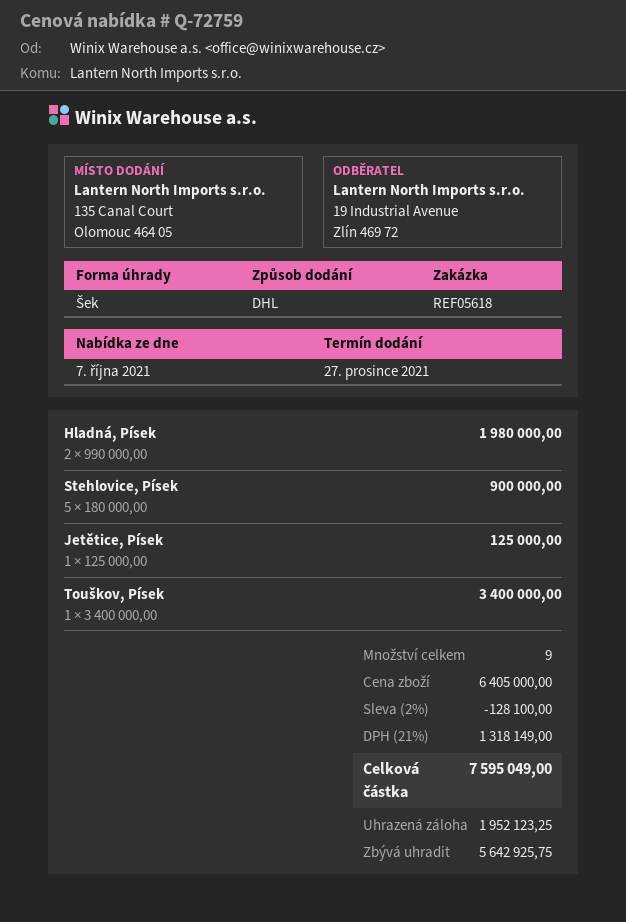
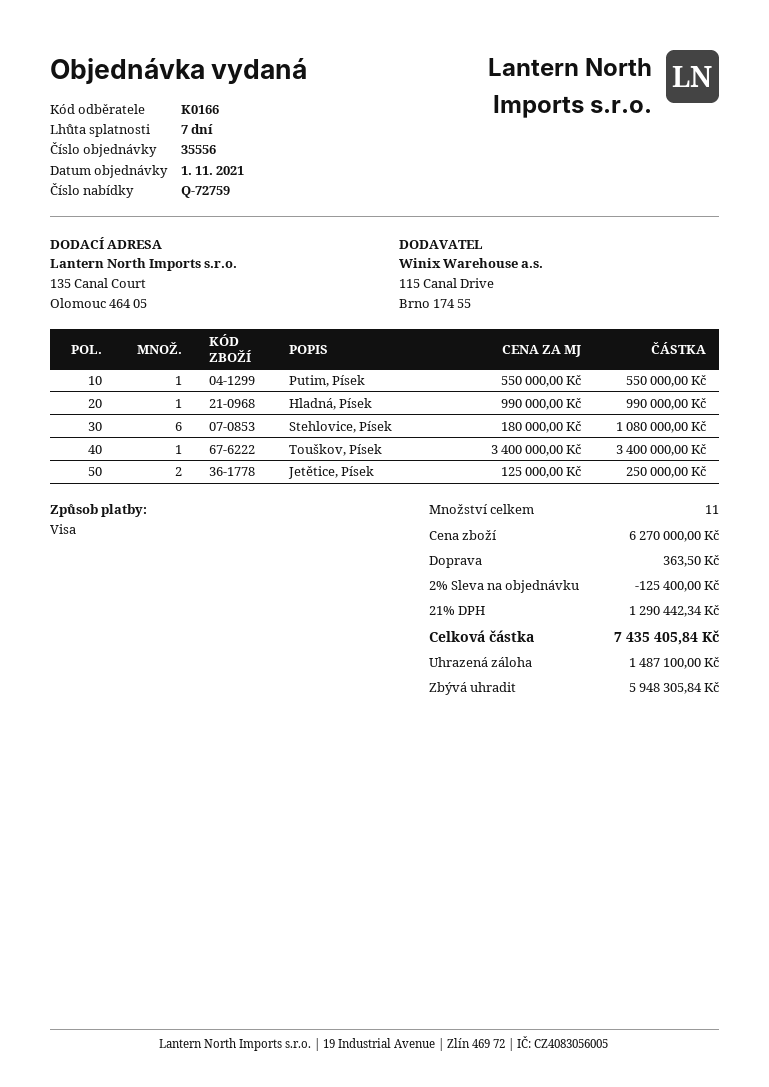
payment method: cheque -> Visa
Hladná, Písek: 2 x 990000.00 = 1980000.00 -> 1 x 990000.00 = 990000.00
Stehlovice, Písek: 5 x 180000.00 = 900000.00 -> 6 x 180000.00 = 1080000.00
Jetětice, Písek: 1 x 125000.00 = 125000.00 -> 2 x 125000.00 = 250000.00
Putim, Písek: none -> 1 x 550000.00 = 550000.00
total quantity: 9 -> 11
subtotal: 6405000.00 -> 6270000.00
discount: 2% = 128100.00 -> 2% = 125400.00
shipping: none -> 363.50
tax: 21% = 1318149.00 -> 21% = 1290442.34
total: 7595049.00 -> 7435405.84
deposit: 1952123.25 -> 1487100.00
balance: 5642925.75 -> 5948305.84

